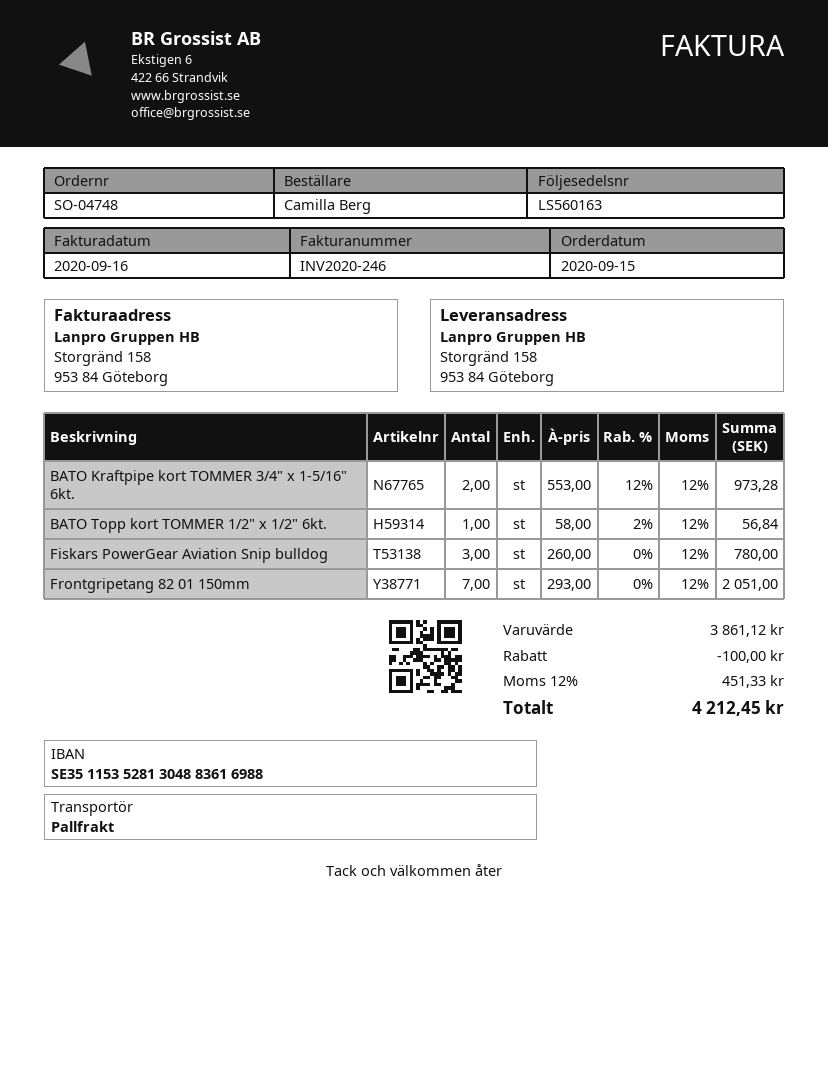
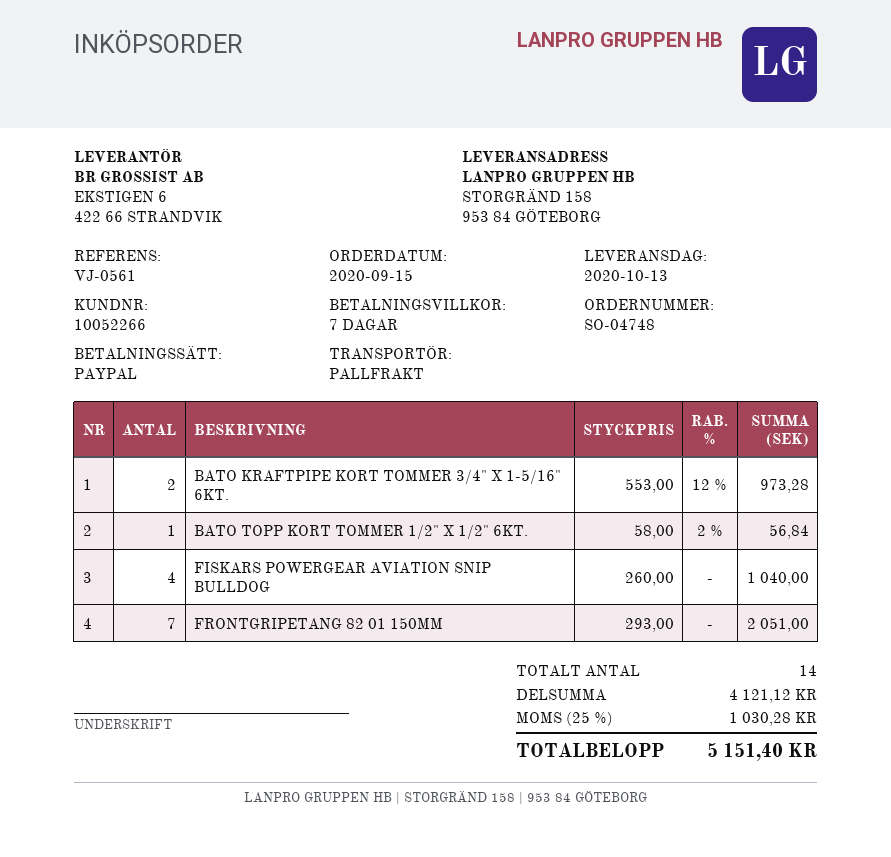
Fiskars PowerGear Aviation Snip bulldog: 3 x 260.00 = 780.00 -> 4 x 260.00 = 1040.00
subtotal: 3861.12 -> 4121.12
discount: 100.00 -> none
tax: 12% = 451.33 -> 25% = 1030.28
total: 4212.45 -> 5151.40

